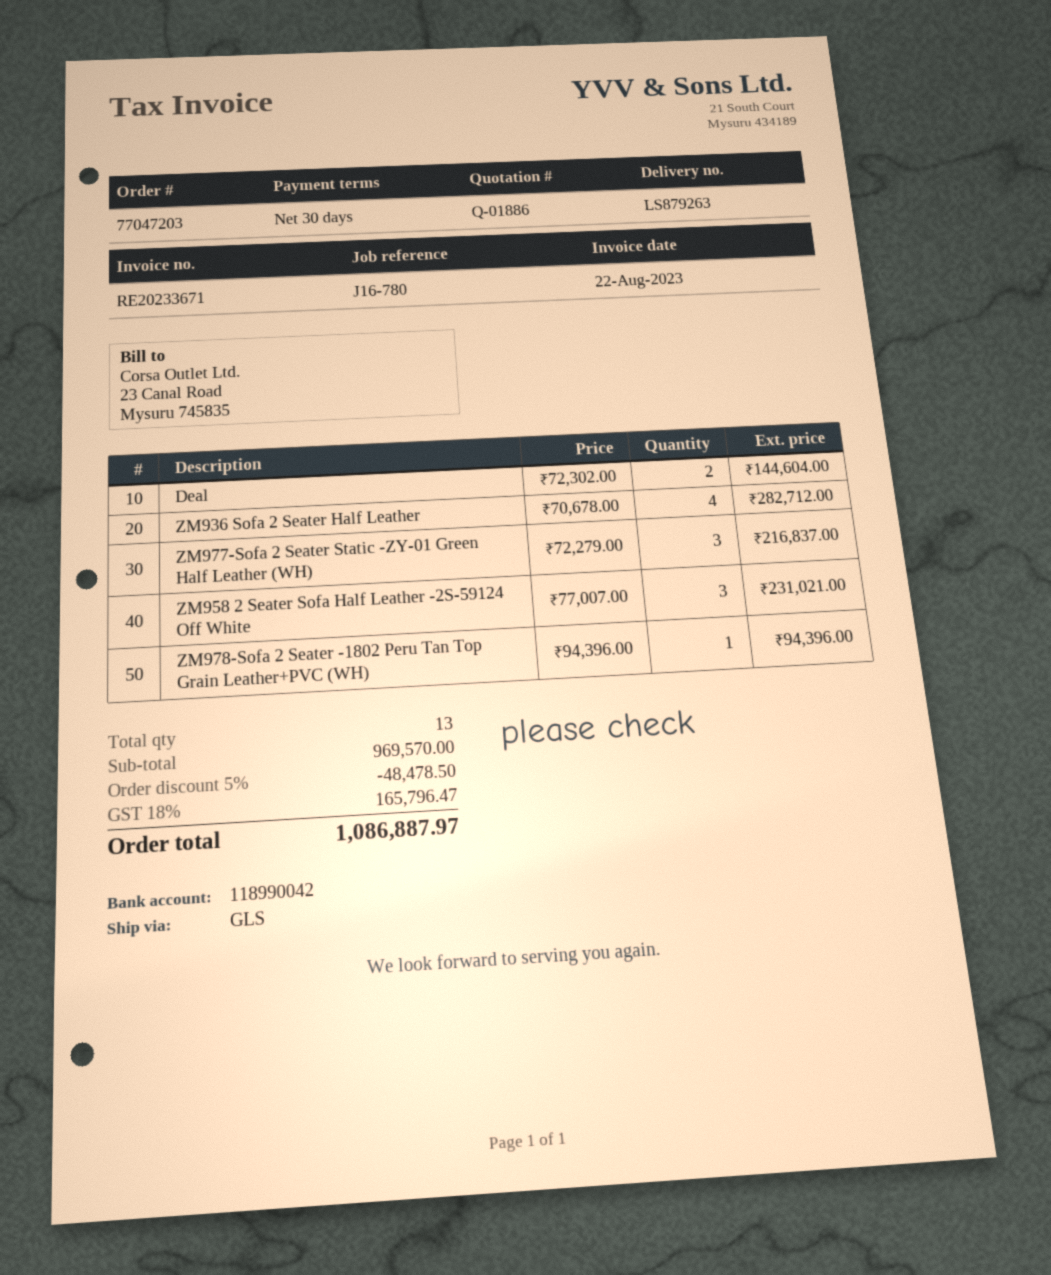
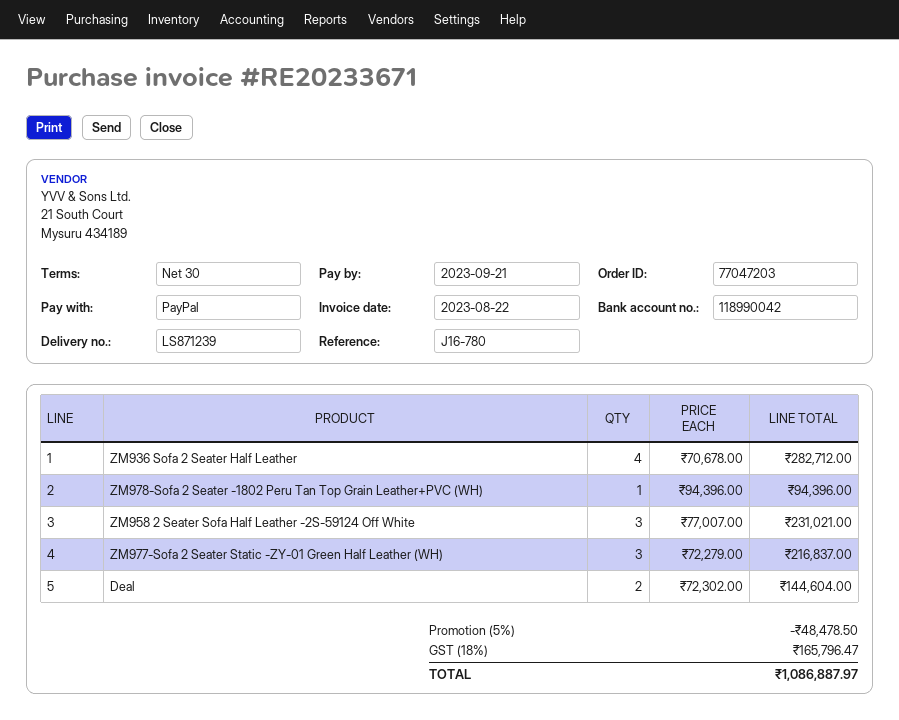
delivery note number: LS879263 -> LS871239

